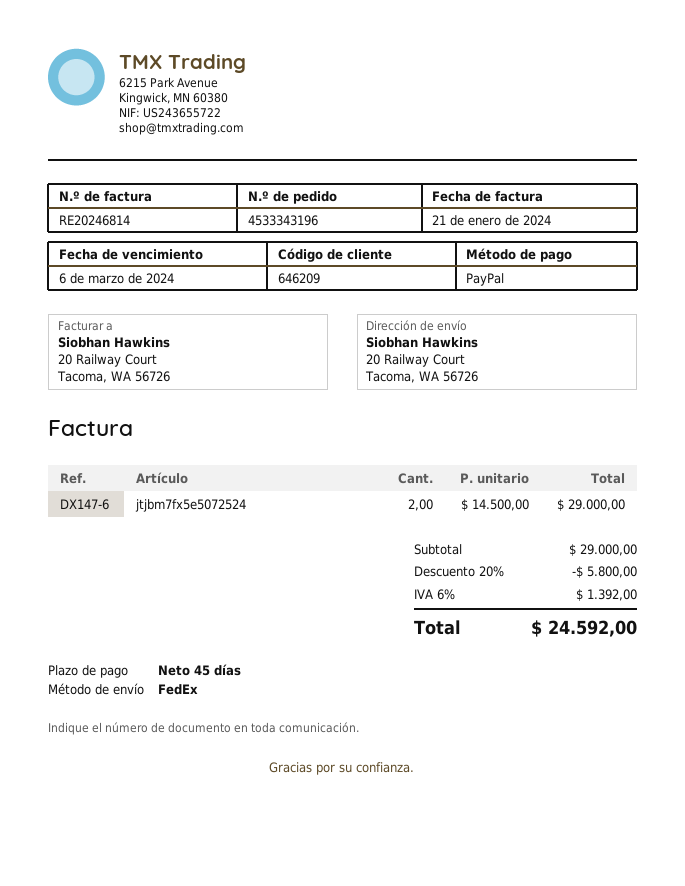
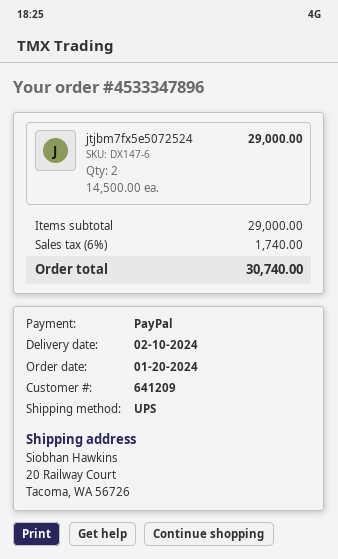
order number: 4533343196 -> 4533347896
customer number: 646209 -> 641209
shipping method: FedEx -> UPS
discount: 20% = 5800.00 -> none
tax: 6% = 1392.00 -> 6% = 1740.00
total: 24592.00 -> 30740.00

